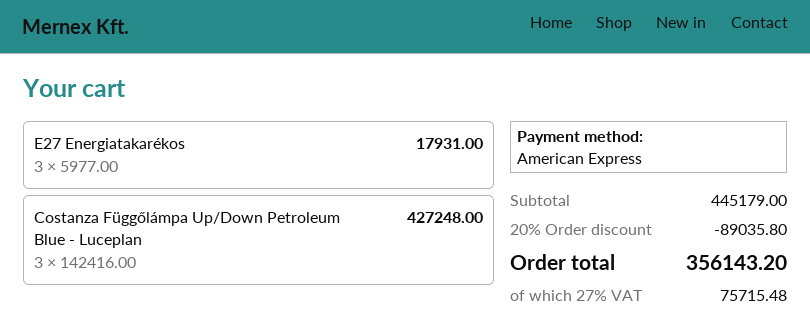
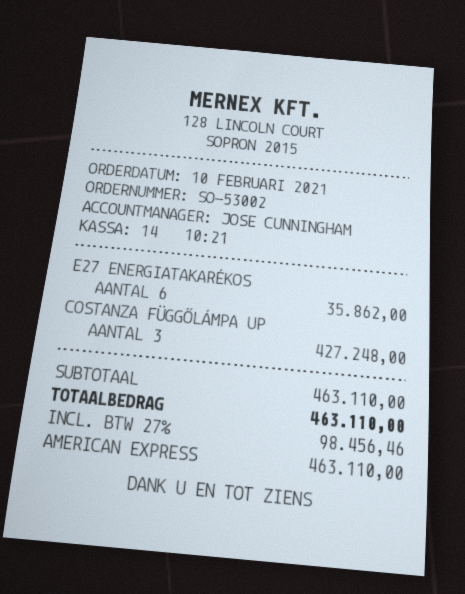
E27 Energiatakarékos: 3 for 17931.00 -> 6 for 35862.00
subtotal: 445179.00 -> 463110.00
discount: 20% = 89035.80 -> none
tax: 27% = 75715.48 -> 27% = 98456.46
total: 356143.20 -> 463110.00

